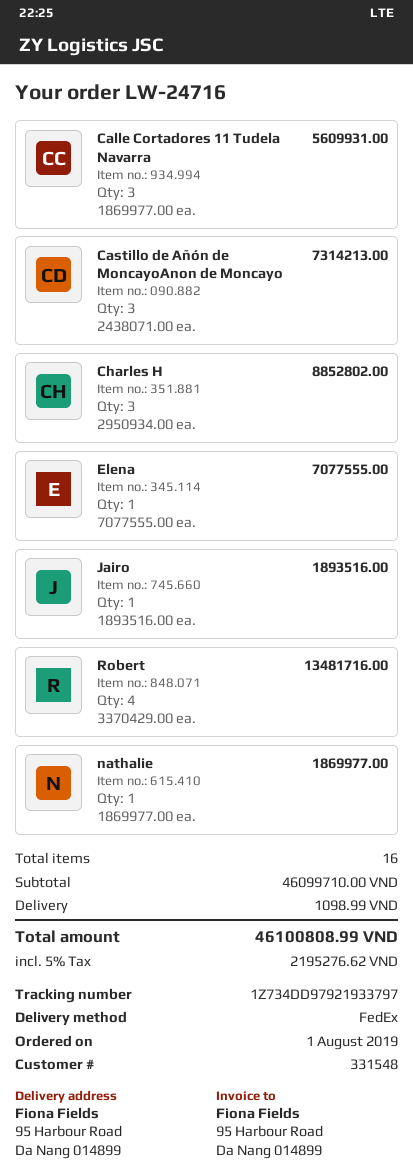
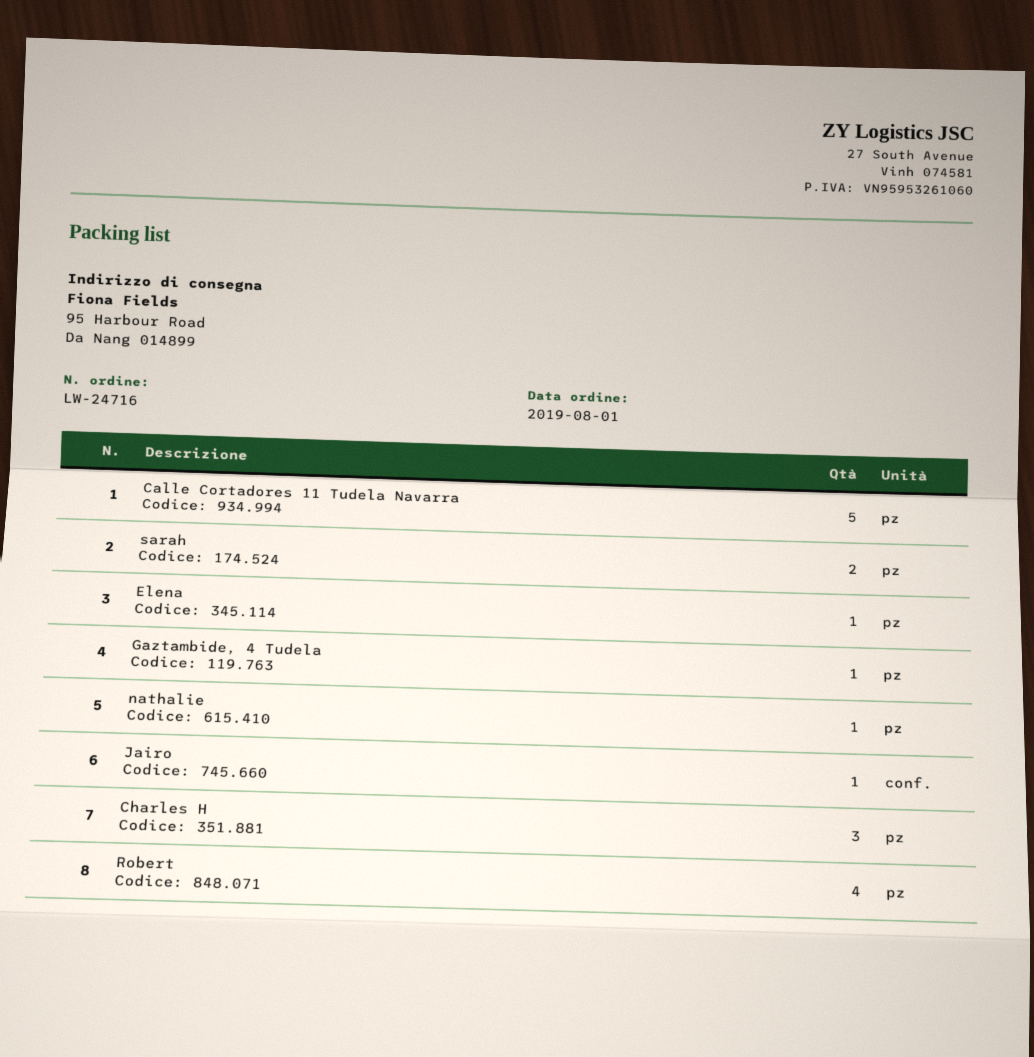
Calle Cortadores 11 Tudela Navarra: 3 -> 5
Castillo de Añón de MoncayoAnon de Moncayo: 3 -> none
sarah: none -> 2
Gaztambide, 4 Tudela: none -> 1

